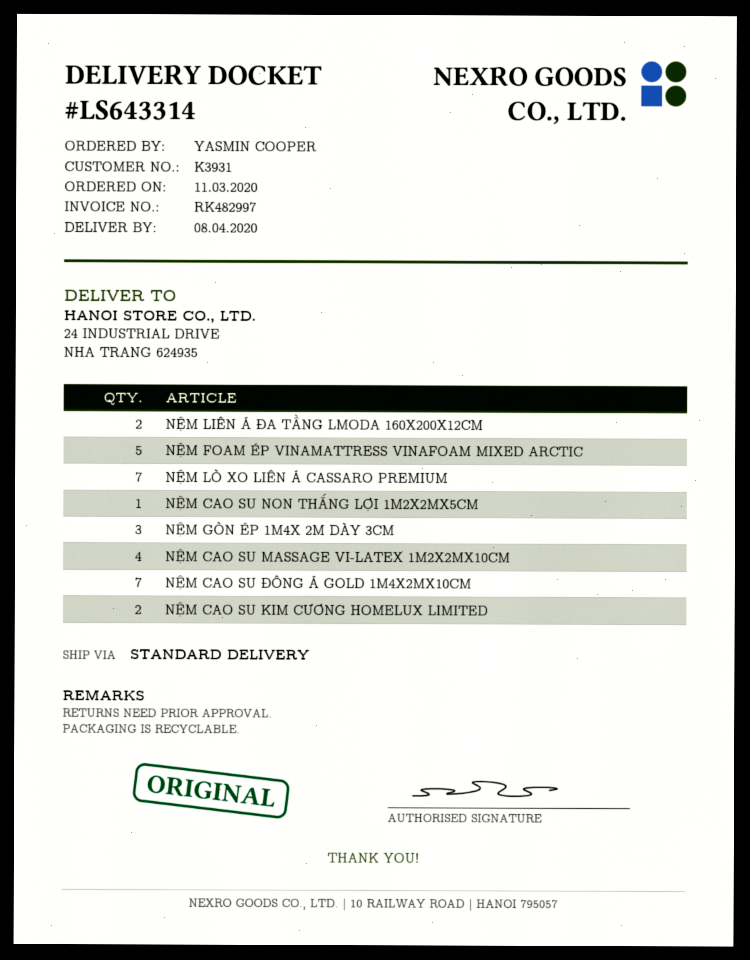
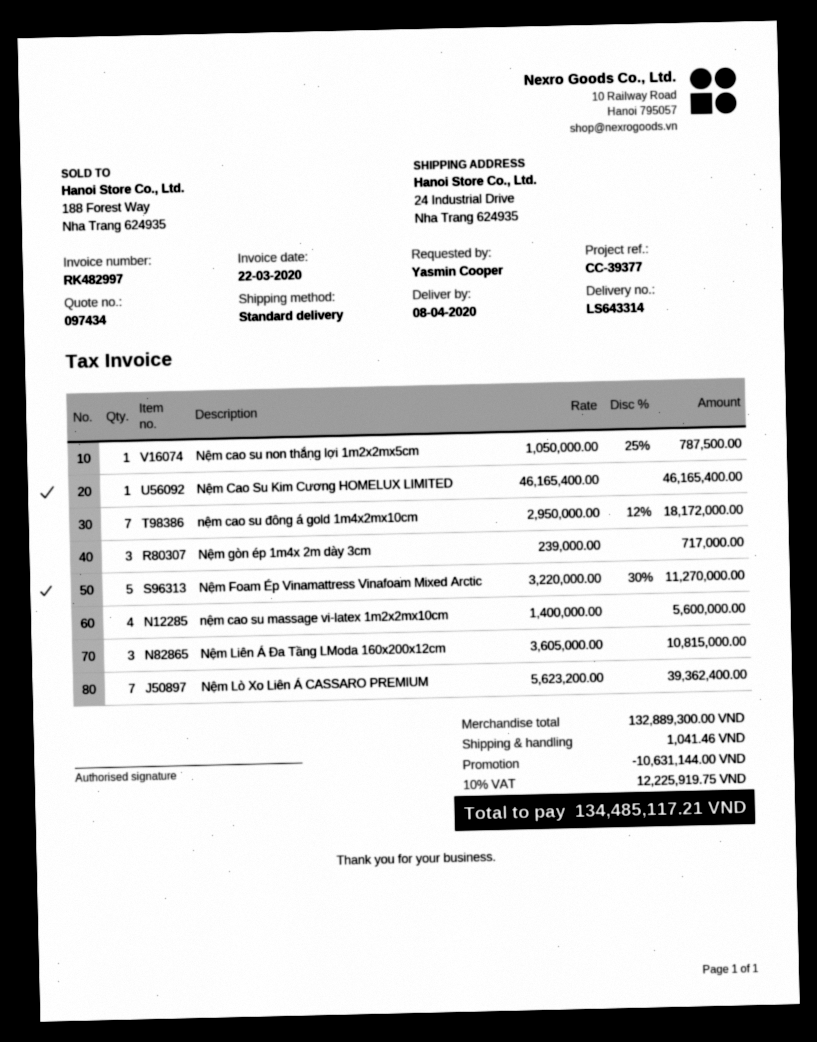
NỆM LIÊN Á ĐA TẦNG LMODA 160X200X12CM: 2 -> 3
NỆM CAO SU KIM CƯƠNG HOMELUX LIMITED: 2 -> 1

